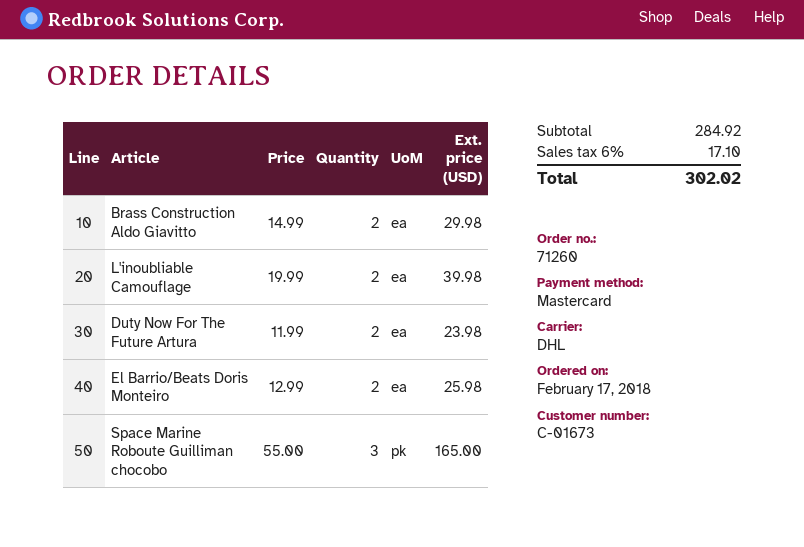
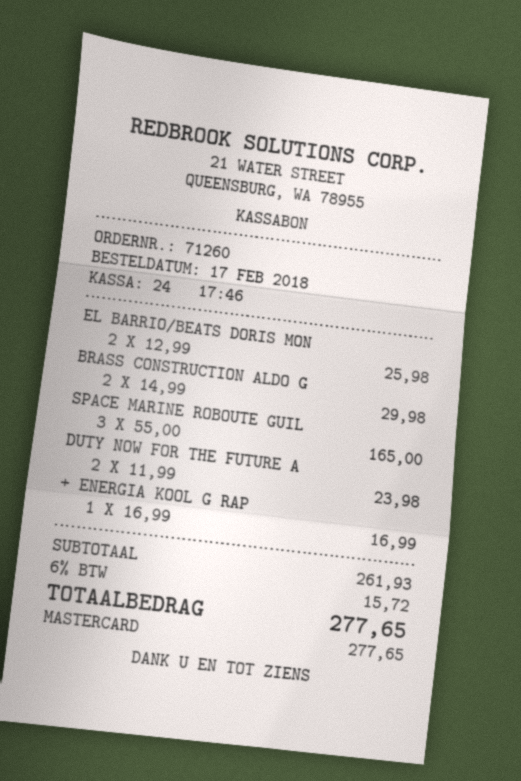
L'inoubliable Camouflage: 2 x 19.99 = 39.98 -> none
+ ENERGIA KOOL G RAP: none -> 1 x 16.99 = 16.99
subtotal: 284.92 -> 261.93
tax: 6% = 17.10 -> 6% = 15.72
total: 302.02 -> 277.65

